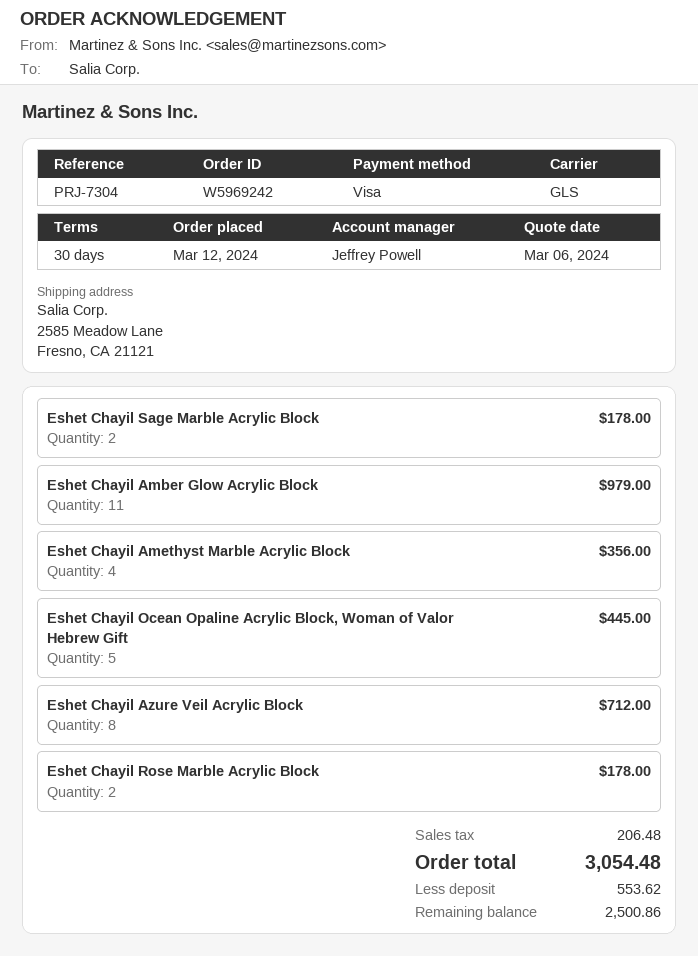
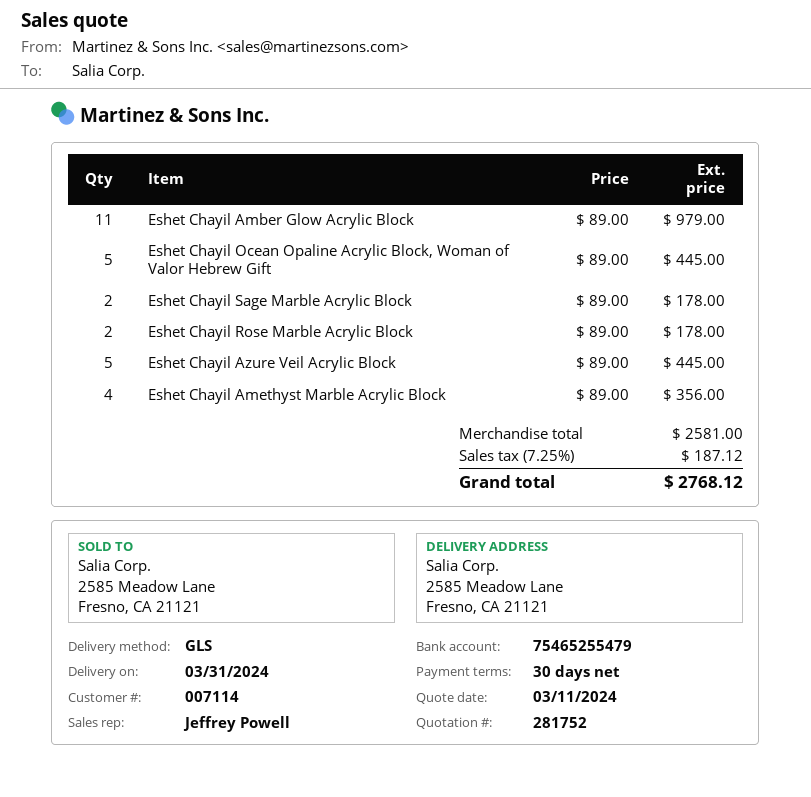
quote date: 2024-03-06 -> 2024-03-11
Eshet Chayil Azure Veil Acrylic Block: 8 for 712.00 -> 5 for 445.00
tax: 206.48 -> 187.12
total: 3054.48 -> 2768.12

